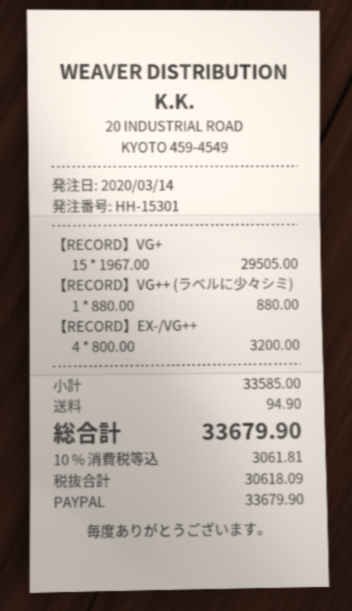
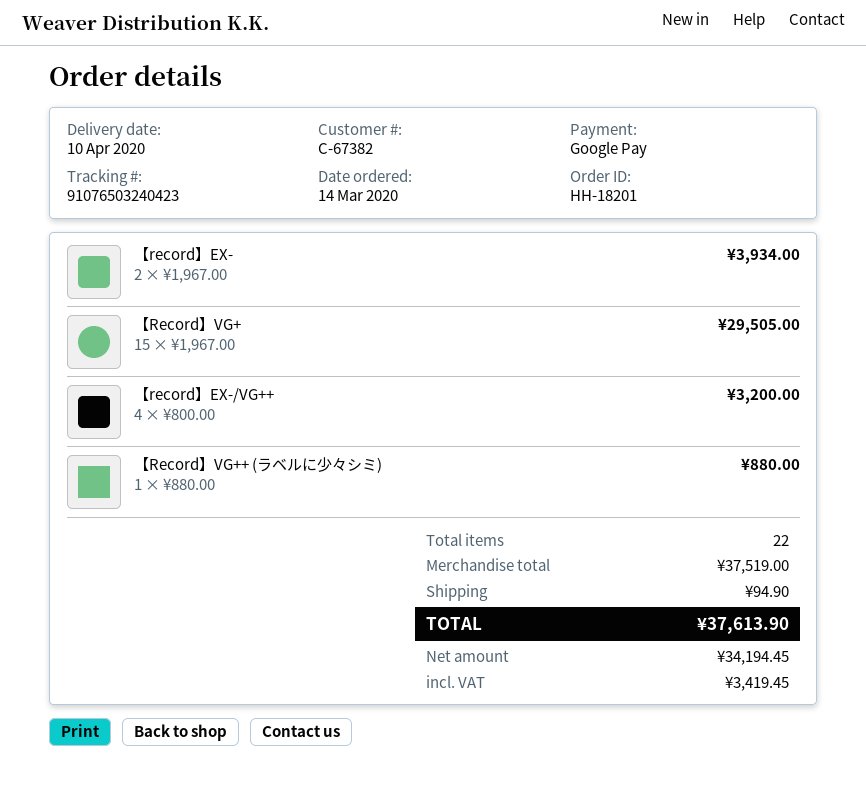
order number: HH-15301 -> HH-18201
payment method: PayPal -> Google Pay
【record】EX-: none -> 2 x 1967.00 = 3934.00
subtotal: 33585.00 -> 37519.00
net: 30618.09 -> 34194.45
tax: 3061.81 -> 3419.45
total: 33679.90 -> 37613.90

